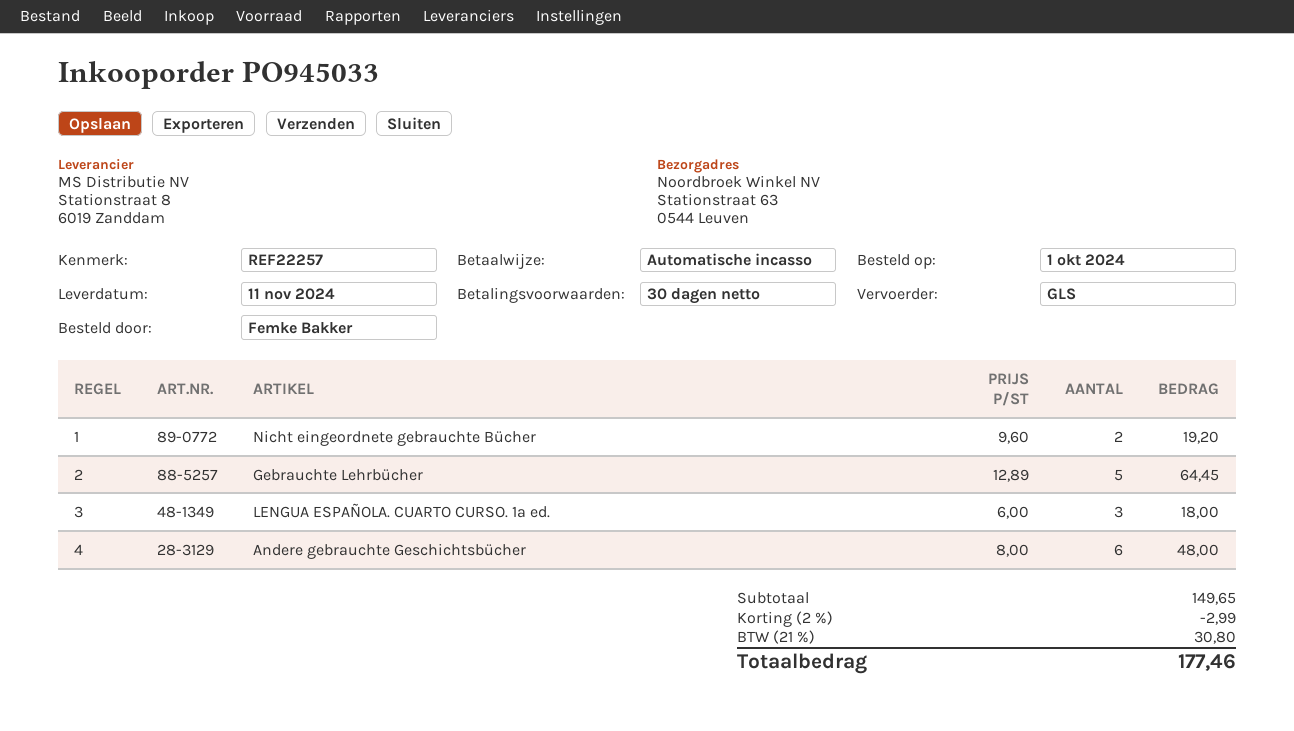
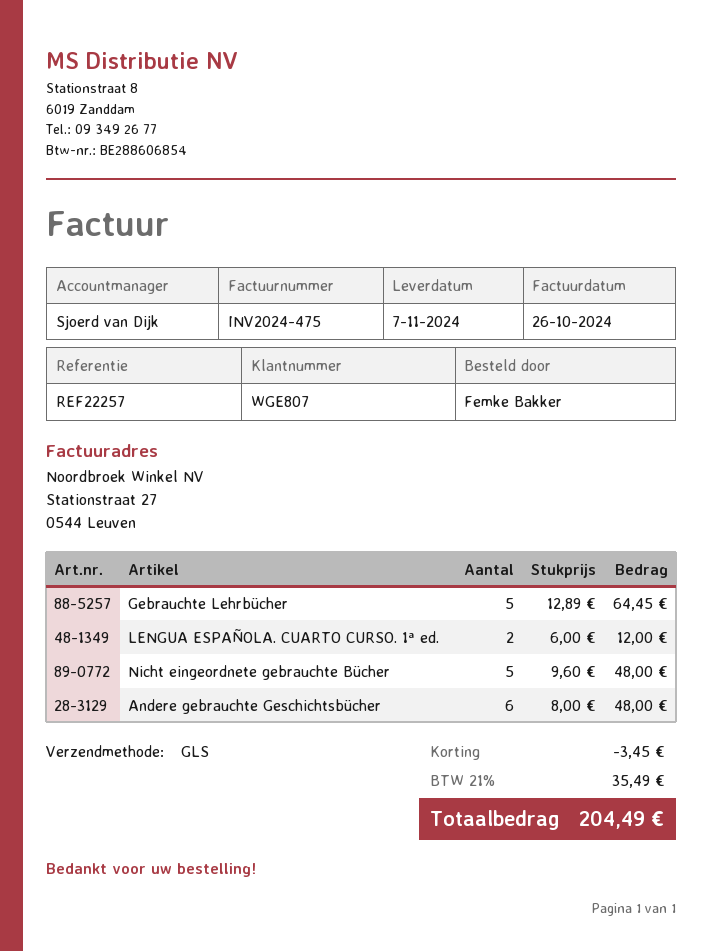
delivery date: 2024-11-11 -> 2024-11-07
Nicht eingeordnete gebrauchte Bücher: 2 x 9.60 = 19.20 -> 5 x 9.60 = 48.00
LENGUA ESPAÑOLA. CUARTO CURSO. 1ª ed.: 3 x 6.00 = 18.00 -> 2 x 6.00 = 12.00
discount: 2.99 -> 3.45
tax: 21% = 30.80 -> 21% = 35.49
total: 177.46 -> 204.49

